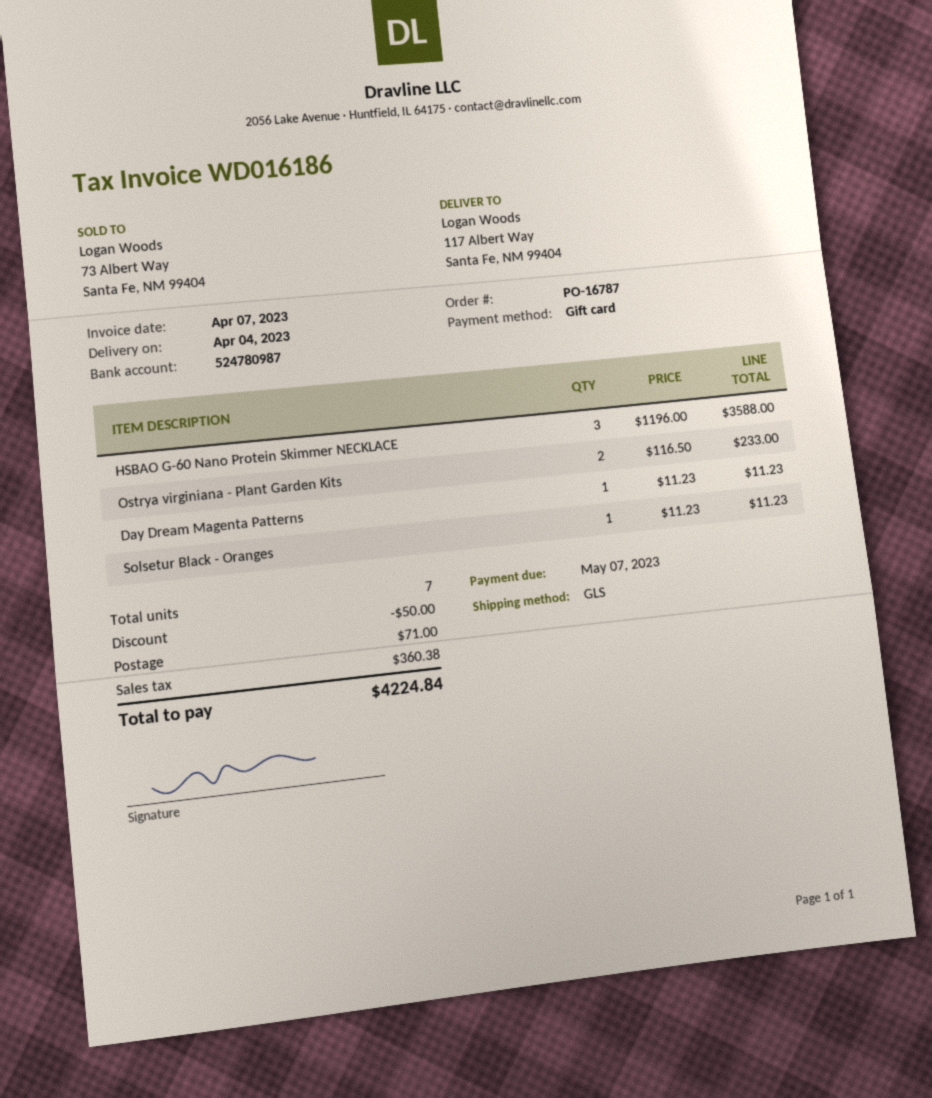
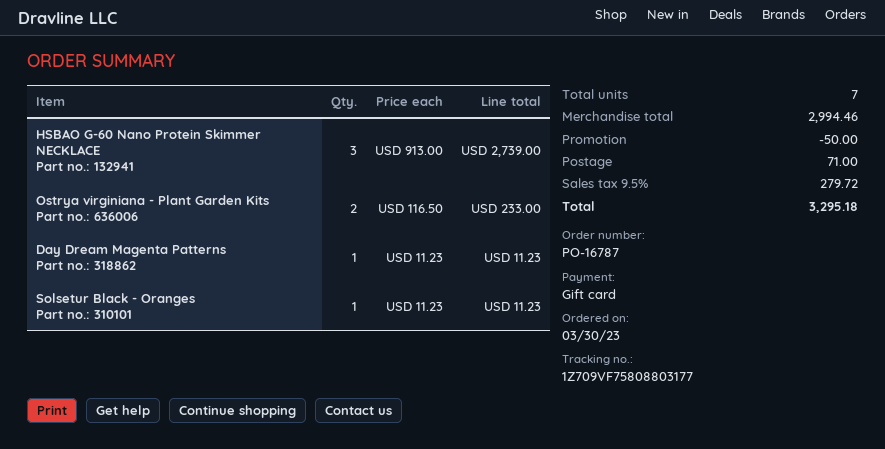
HSBAO G-60 Nano Protein Skimmer NECKLACE: 3 x 1196.00 = 3588.00 -> 3 x 913.00 = 2739.00
tax: 360.38 -> 279.72
total: 4224.84 -> 3295.18

